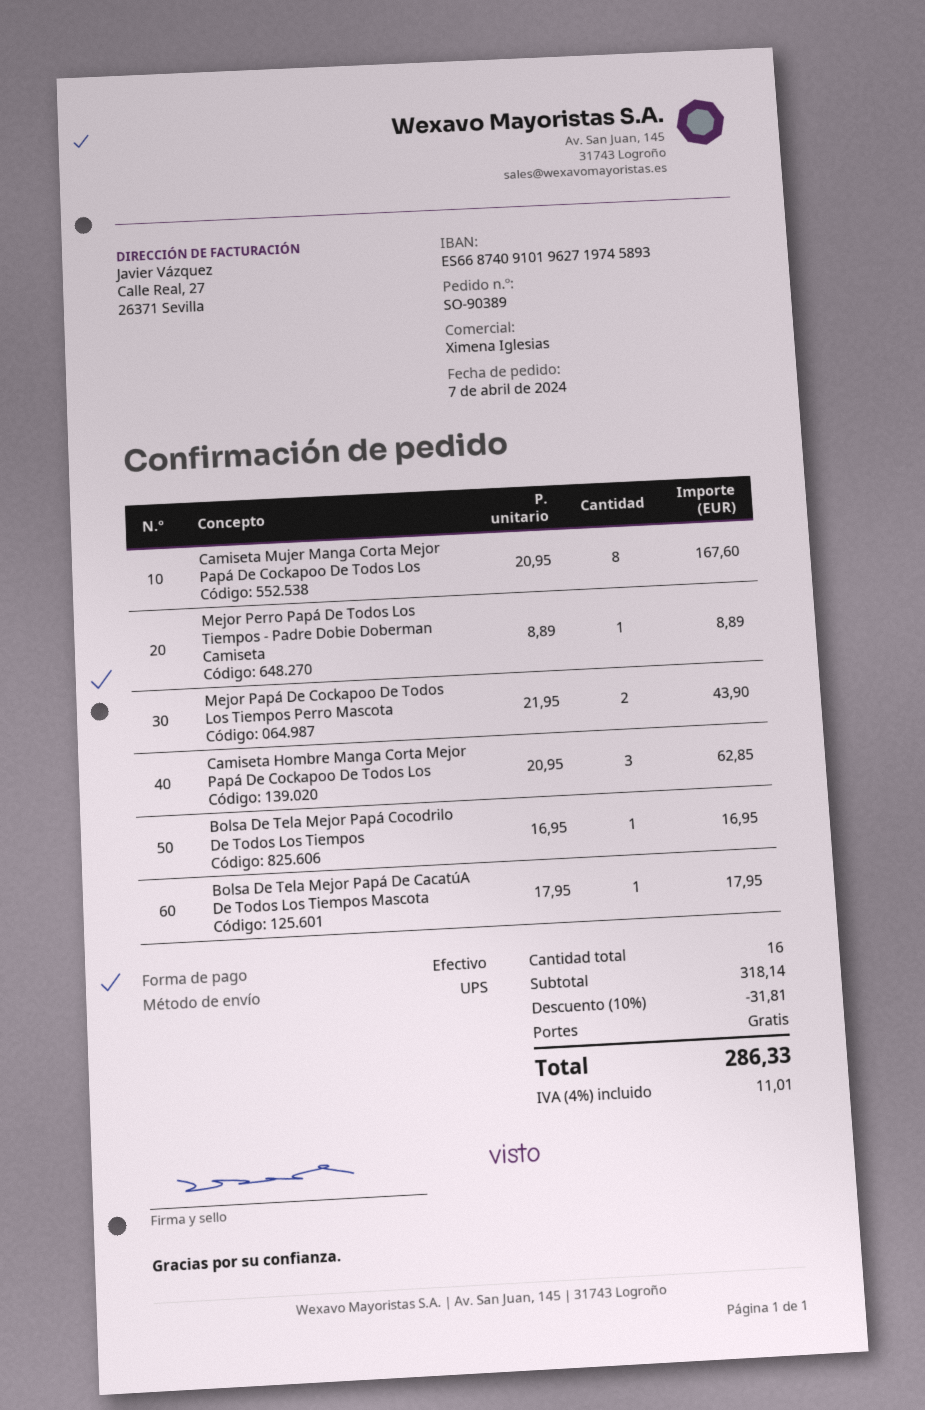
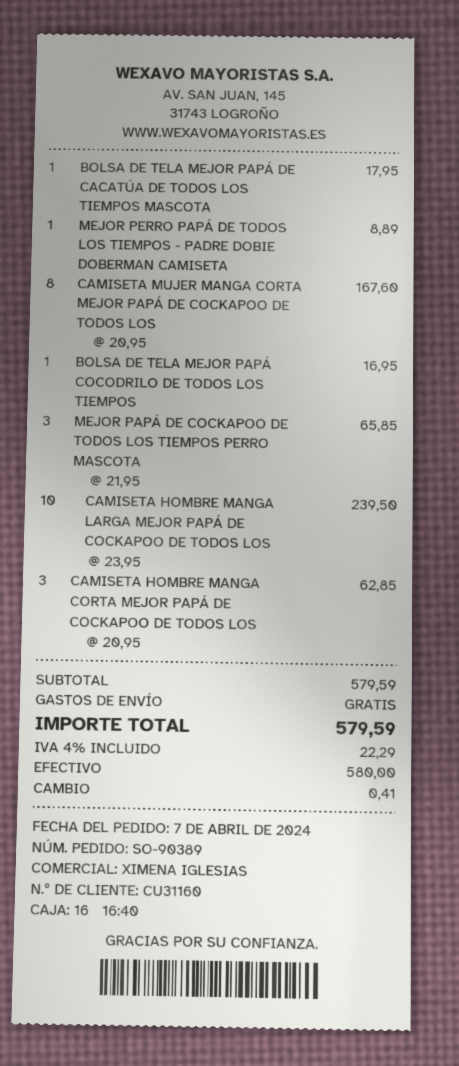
Mejor Papá De Cockapoo De Todos Los Tiempos Perro Mascota: 2 x 21.95 = 43.90 -> 3 x 21.95 = 65.85
CAMISETA HOMBRE MANGA LARGA MEJOR PAPÁ DE COCKAPOO DE TODOS LOS: none -> 10 x 23.95 = 239.50
subtotal: 318.14 -> 579.59
discount: 10% = 31.81 -> none
tax: 4% = 11.01 -> 4% = 22.29
total: 286.33 -> 579.59

